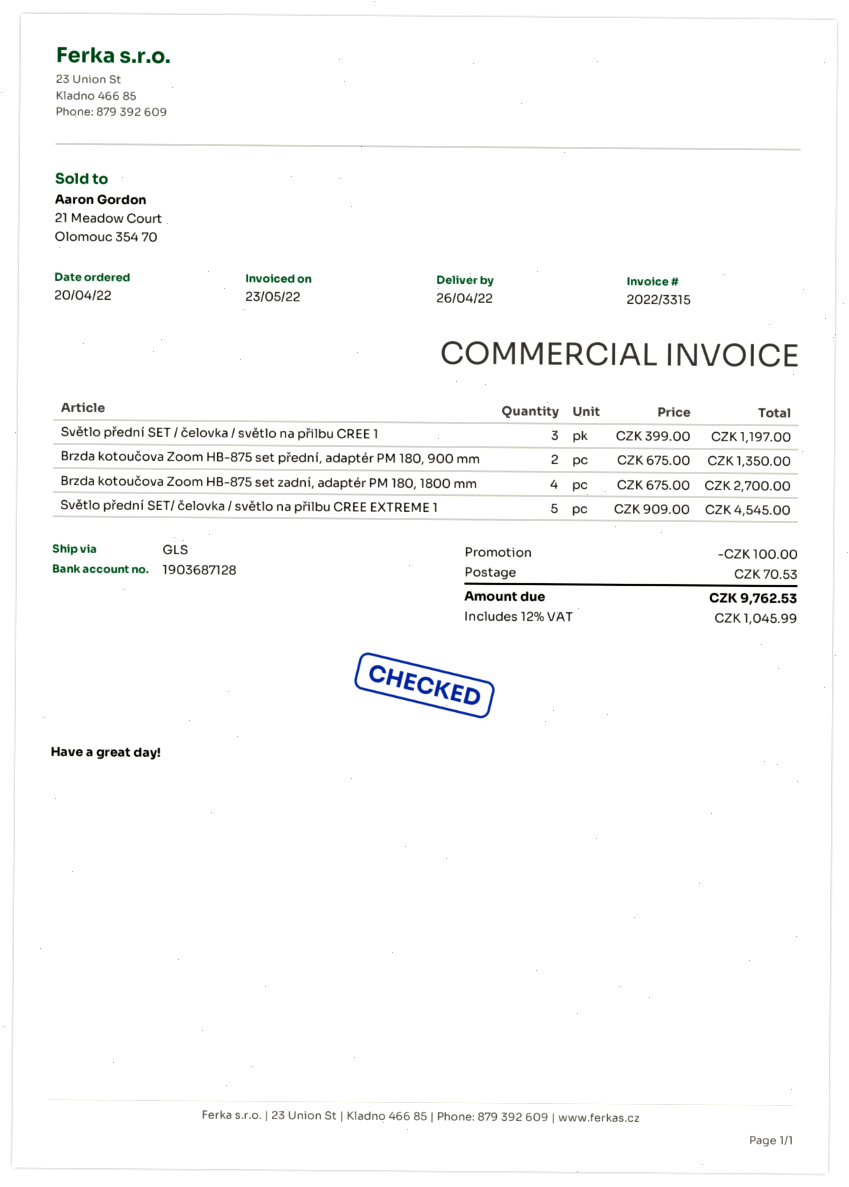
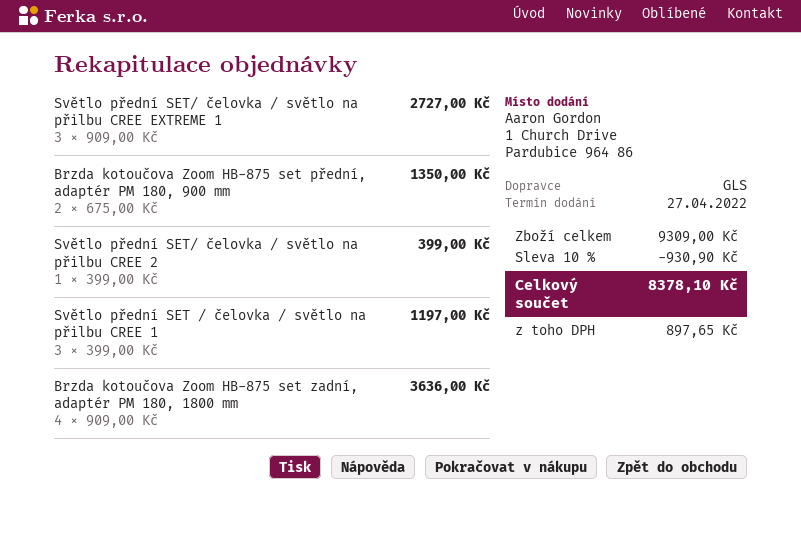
delivery date: 2022-04-26 -> 2022-04-27
Brzda kotoučova Zoom HB-875 set zadní, adaptér PM 180, 1800 mm: 4 x 675.00 = 2700.00 -> 4 x 909.00 = 3636.00
Světlo přední SET/ čelovka / světlo na přilbu CREE EXTREME 1: 5 x 909.00 = 4545.00 -> 3 x 909.00 = 2727.00
Světlo přední SET/ čelovka / světlo na přilbu CREE 2: none -> 1 x 399.00 = 399.00
discount: 100.00 -> 930.90
shipping: 70.53 -> none
tax: 1045.99 -> 897.65
total: 9762.53 -> 8378.10

